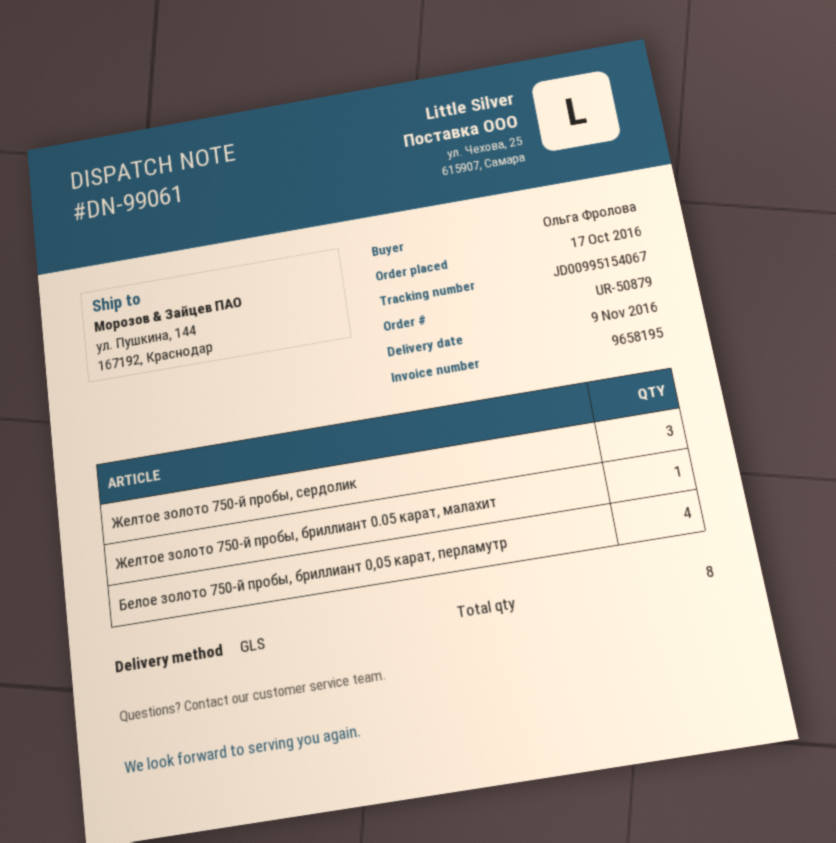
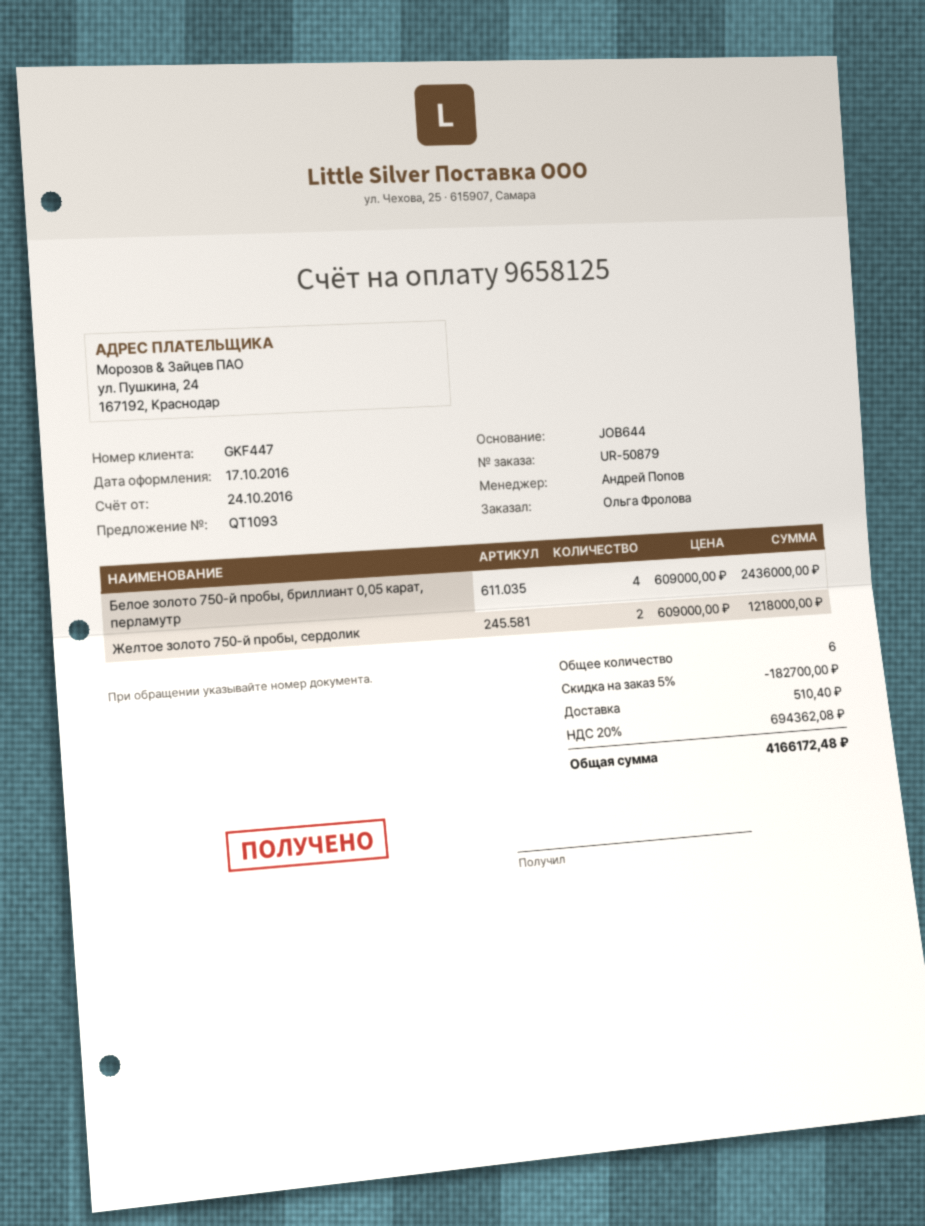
invoice number: 9658195 -> 9658125
Желтое золото 750-й пробы, сердолик: 3 -> 2
Желтое золото 750-й пробы, бриллиант 0.05 карат, малахит: 1 -> none
total quantity: 8 -> 6

